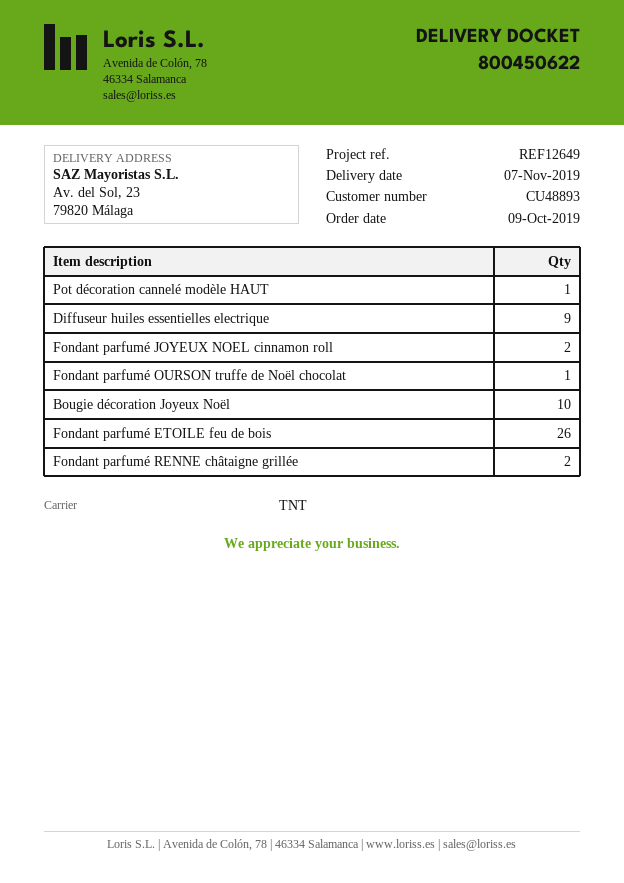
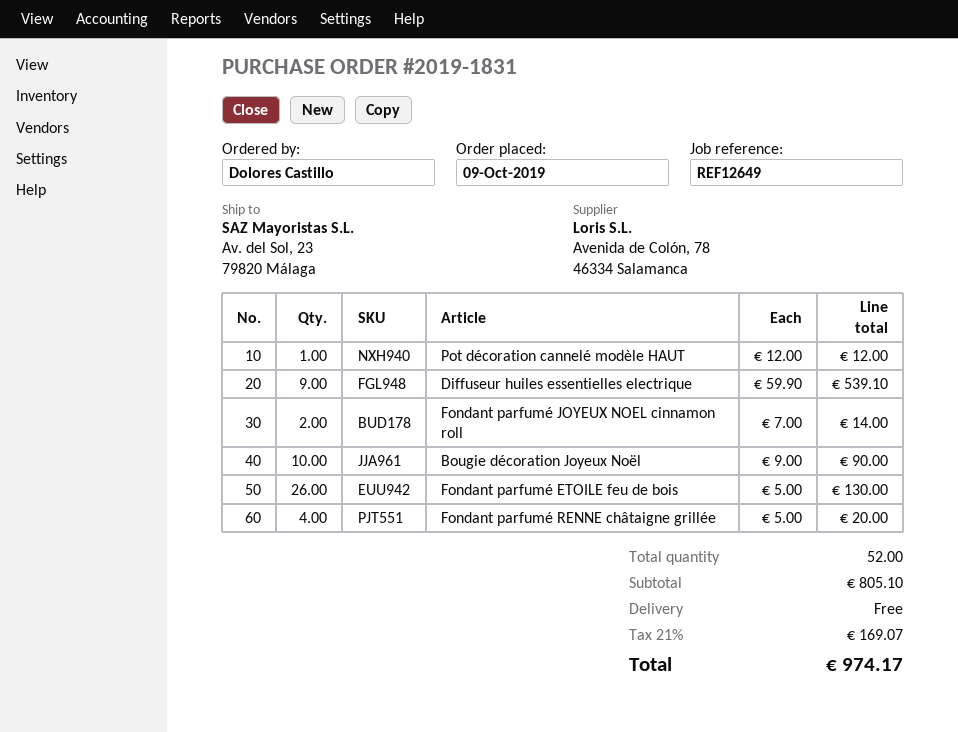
Fondant parfumé OURSON truffe de Noël chocolat: 1 -> none
Fondant parfumé RENNE châtaigne grillée: 2 -> 4

